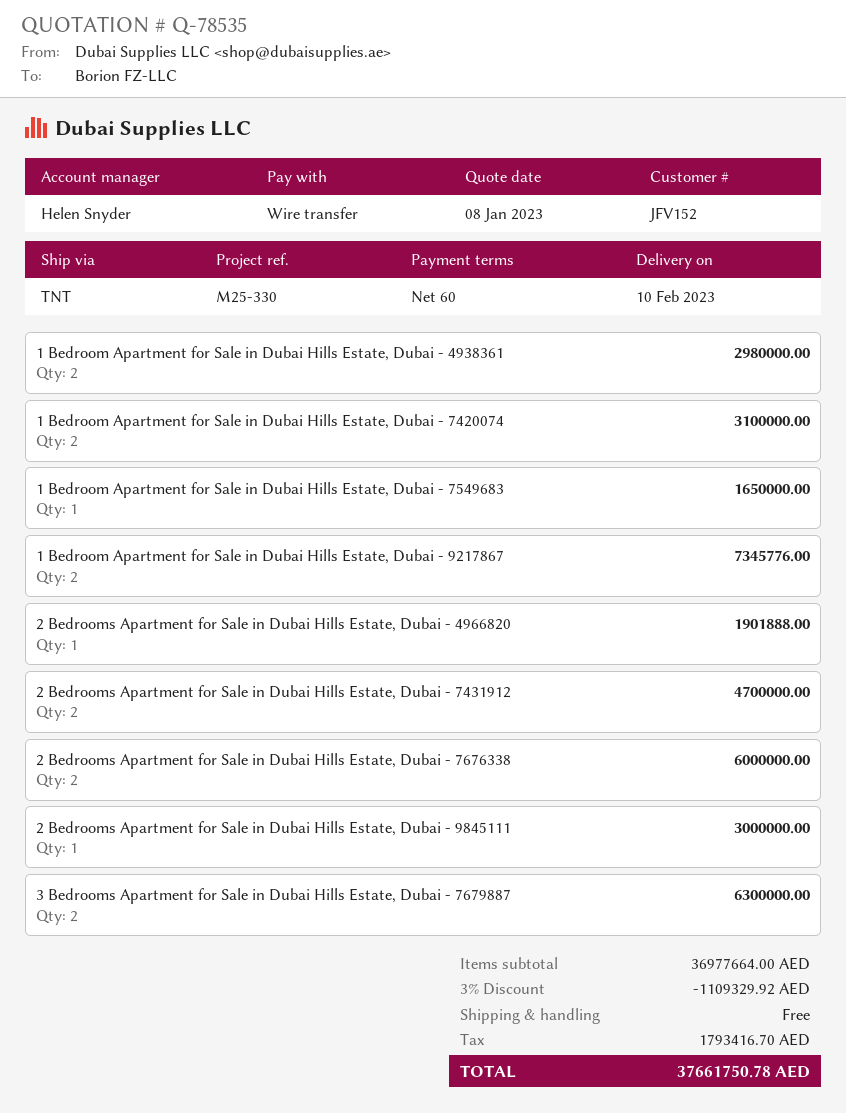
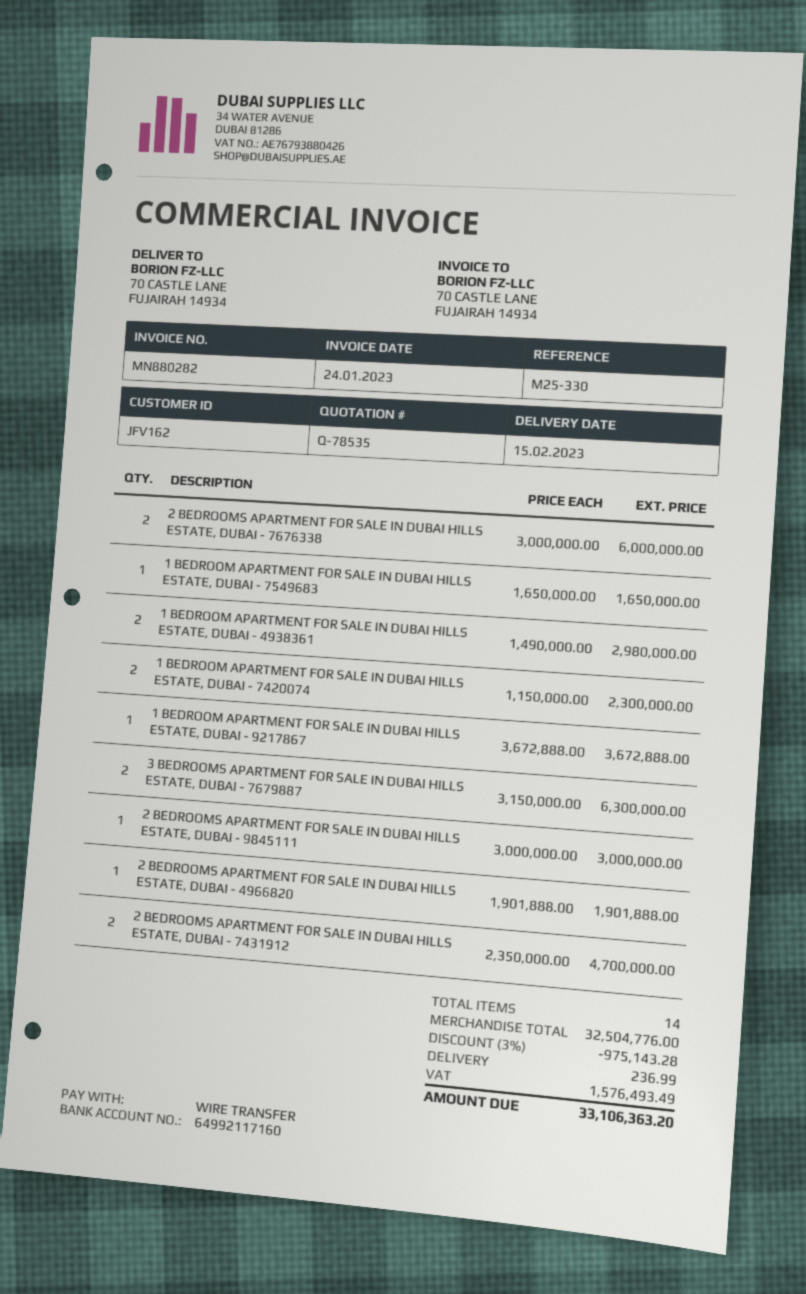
delivery date: 2023-02-10 -> 2023-02-15
customer number: JFV152 -> JFV162
1 Bedroom Apartment for Sale in Dubai Hills Estate, Dubai - 7420074: 2 for 3100000.00 -> 2 for 2300000.00
1 Bedroom Apartment for Sale in Dubai Hills Estate, Dubai - 9217867: 2 for 7345776.00 -> 1 for 3672888.00
subtotal: 36977664.00 -> 32504776.00
discount: 3% = 1109329.92 -> 3% = 975143.28
shipping: 0.00 -> 236.99
tax: 1793416.70 -> 1576493.49
total: 37661750.78 -> 33106363.20

